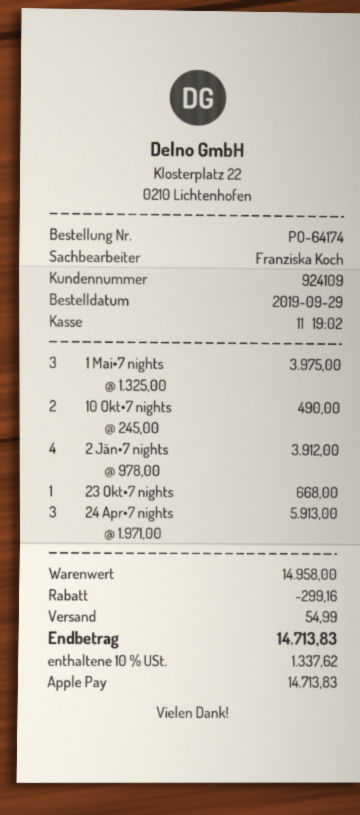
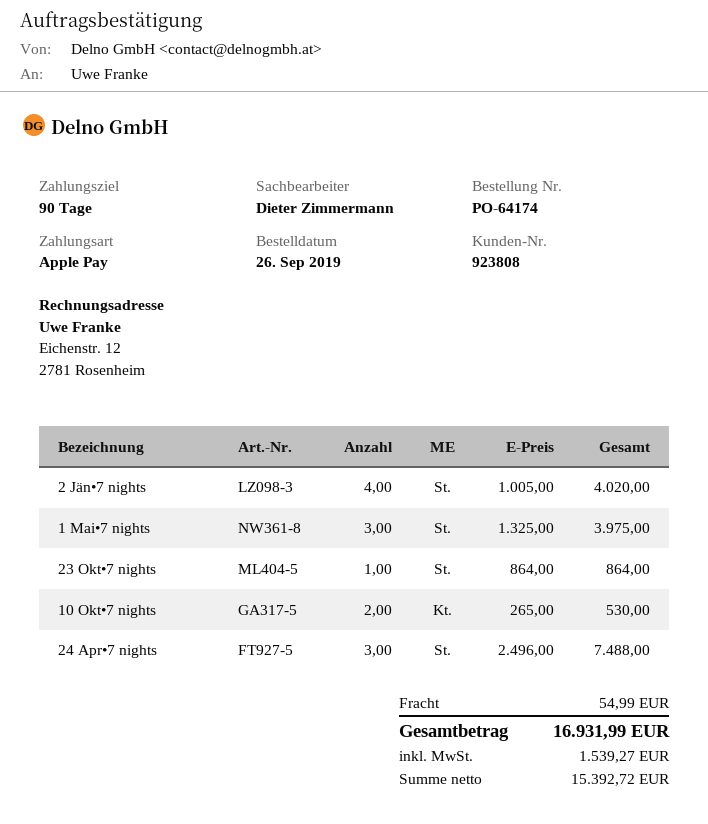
order date: 2019-09-29 -> 2019-09-26
customer number: 924109 -> 923808
sales rep: Franziska Koch -> Dieter Zimmermann
10 Okt•7 nights: 2 x 245.00 = 490.00 -> 2 x 265.00 = 530.00
2 Jän•7 nights: 4 x 978.00 = 3912.00 -> 4 x 1005.00 = 4020.00
23 Okt•7 nights: 1 x 668.00 = 668.00 -> 1 x 864.00 = 864.00
24 Apr•7 nights: 3 x 1971.00 = 5913.00 -> 3 x 2496.00 = 7488.00
discount: 299.16 -> none
tax: 1337.62 -> 1539.27
total: 14713.83 -> 16931.99

